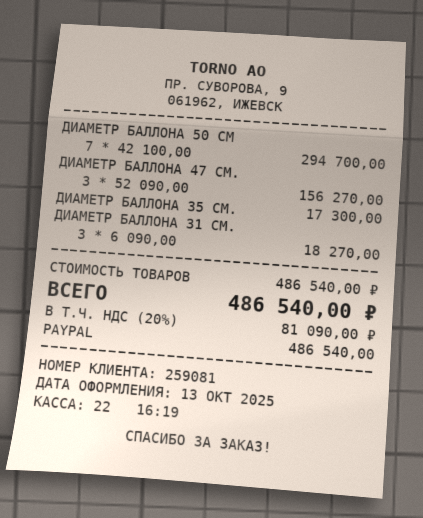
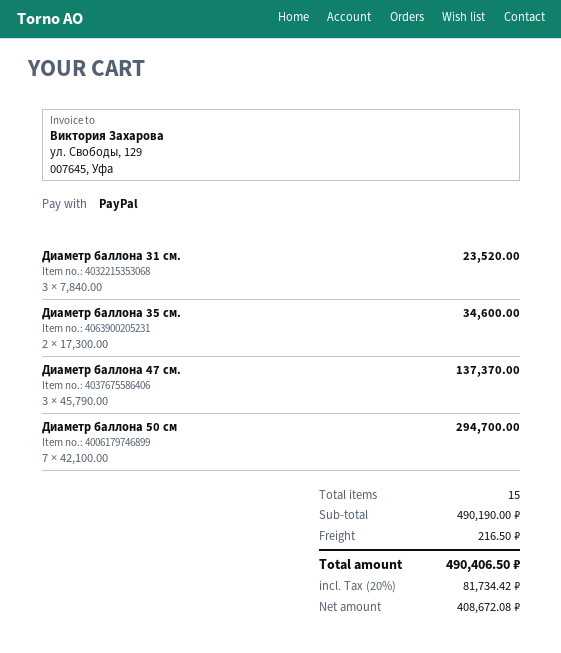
ДИАМЕТР БАЛЛОНА 47 СМ.: 3 x 52090.00 = 156270.00 -> 3 x 45790.00 = 137370.00
ДИАМЕТР БАЛЛОНА 35 СМ.: 1 x 17300.00 = 17300.00 -> 2 x 17300.00 = 34600.00
ДИАМЕТР БАЛЛОНА 31 СМ.: 3 x 6090.00 = 18270.00 -> 3 x 7840.00 = 23520.00
subtotal: 486540.00 -> 490190.00
shipping: none -> 216.50
tax: 20% = 81090.00 -> 20% = 81734.42
total: 486540.00 -> 490406.50

